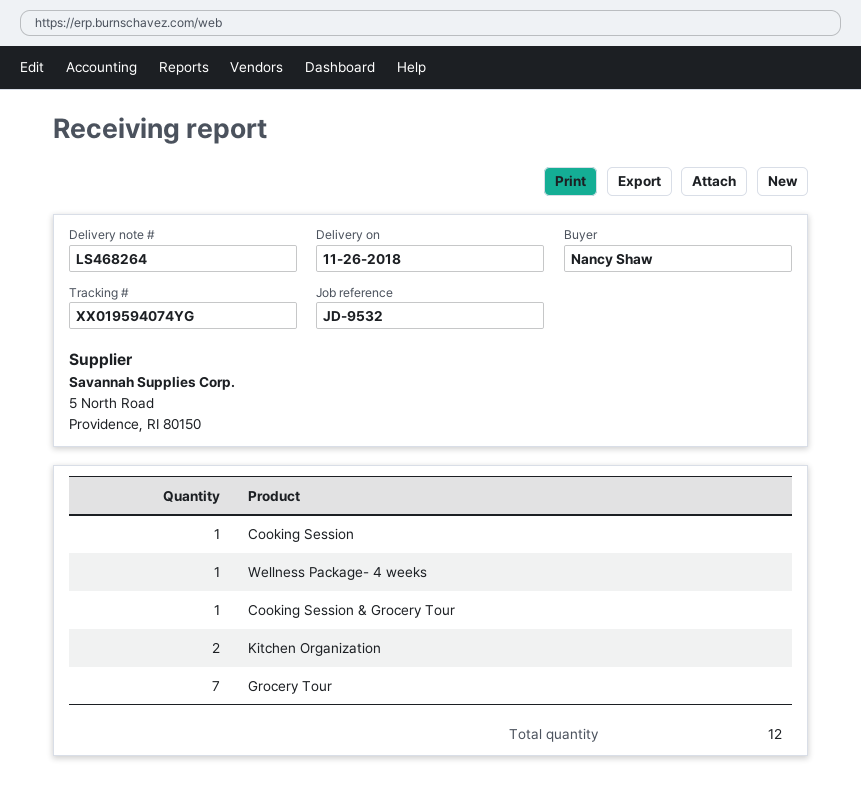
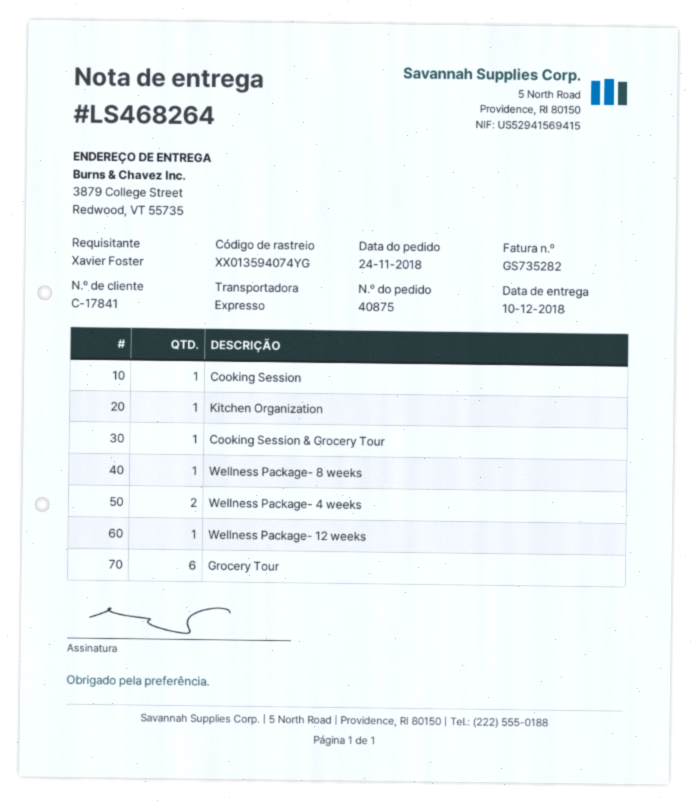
delivery date: 2018-11-26 -> 2018-12-10
ordered by: Nancy Shaw -> Xavier Foster
tracking number: XX019594074YG -> XX013594074YG
Wellness Package- 4 weeks: 1 -> 2
Kitchen Organization: 2 -> 1
Grocery Tour: 7 -> 6
Wellness Package- 8 weeks: none -> 1
Wellness Package- 12 weeks: none -> 1

